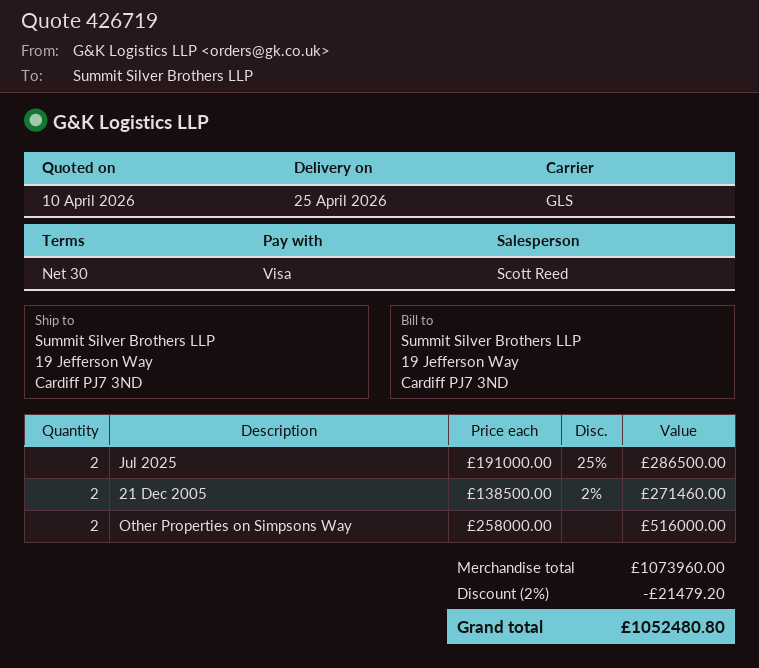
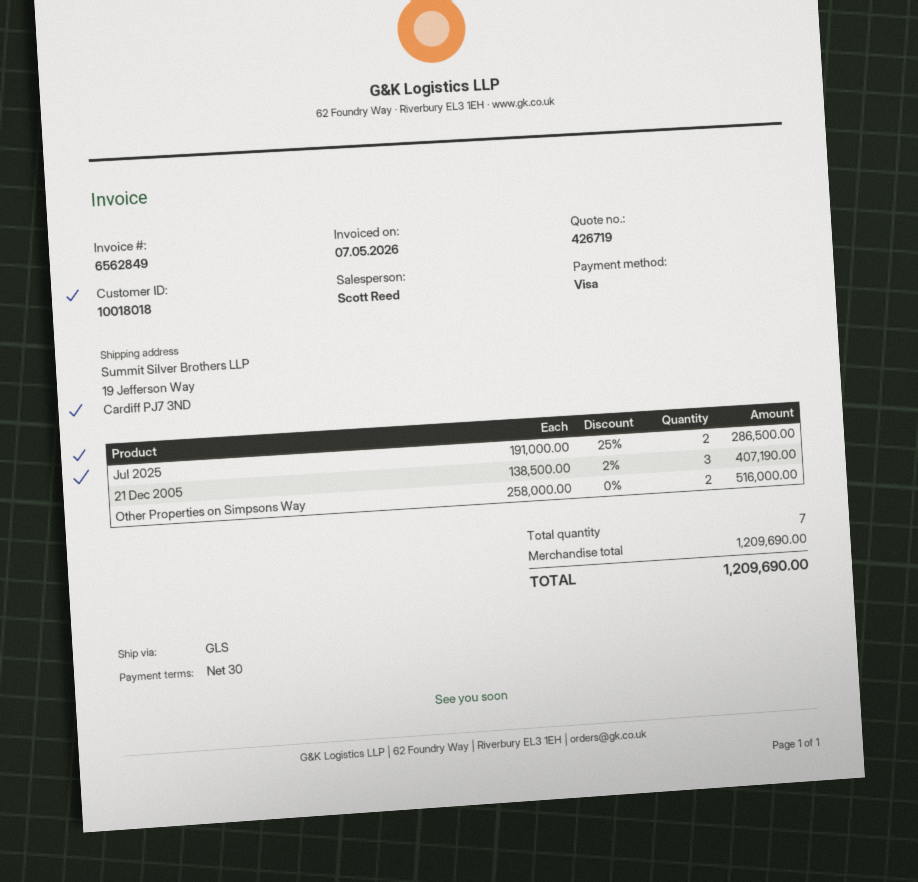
21 Dec 2005: 2 x 138500.00 - 2% = 271460.00 -> 3 x 138500.00 - 2% = 407190.00
subtotal: 1073960.00 -> 1209690.00
discount: 2% = 21479.20 -> none
total: 1052480.80 -> 1209690.00

